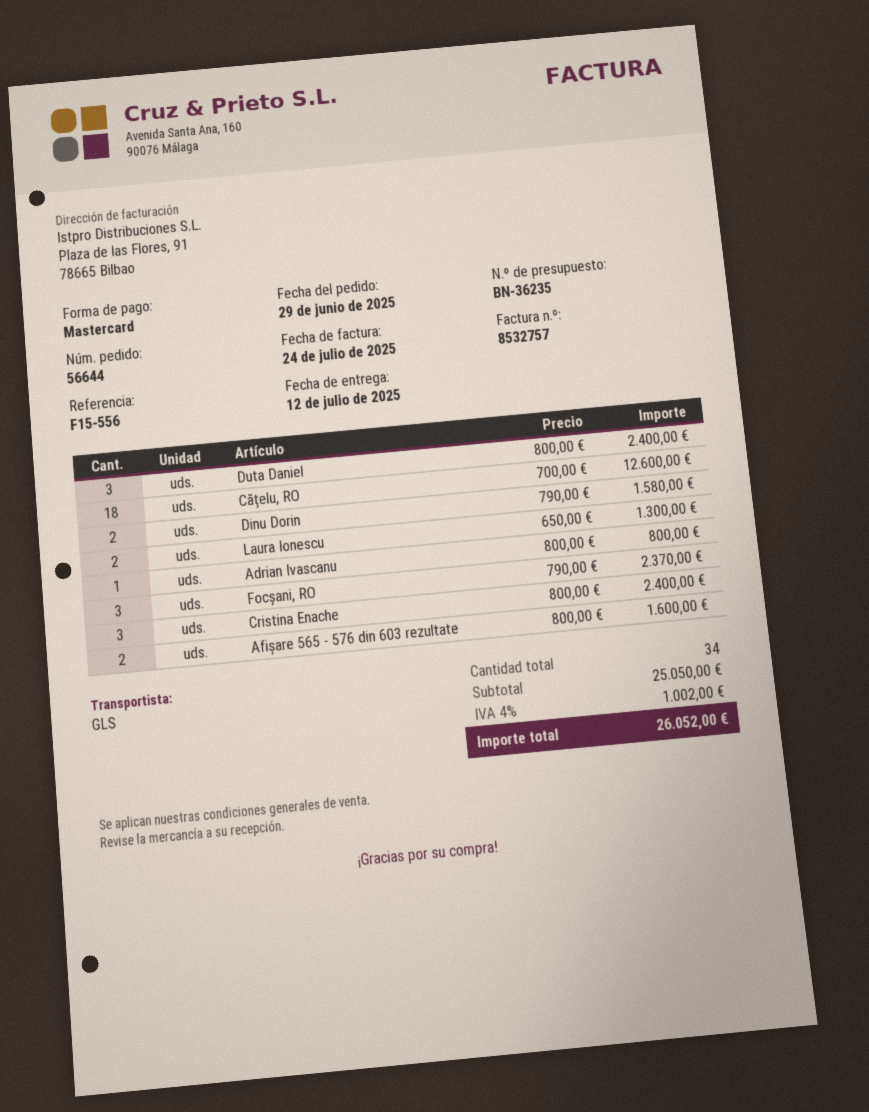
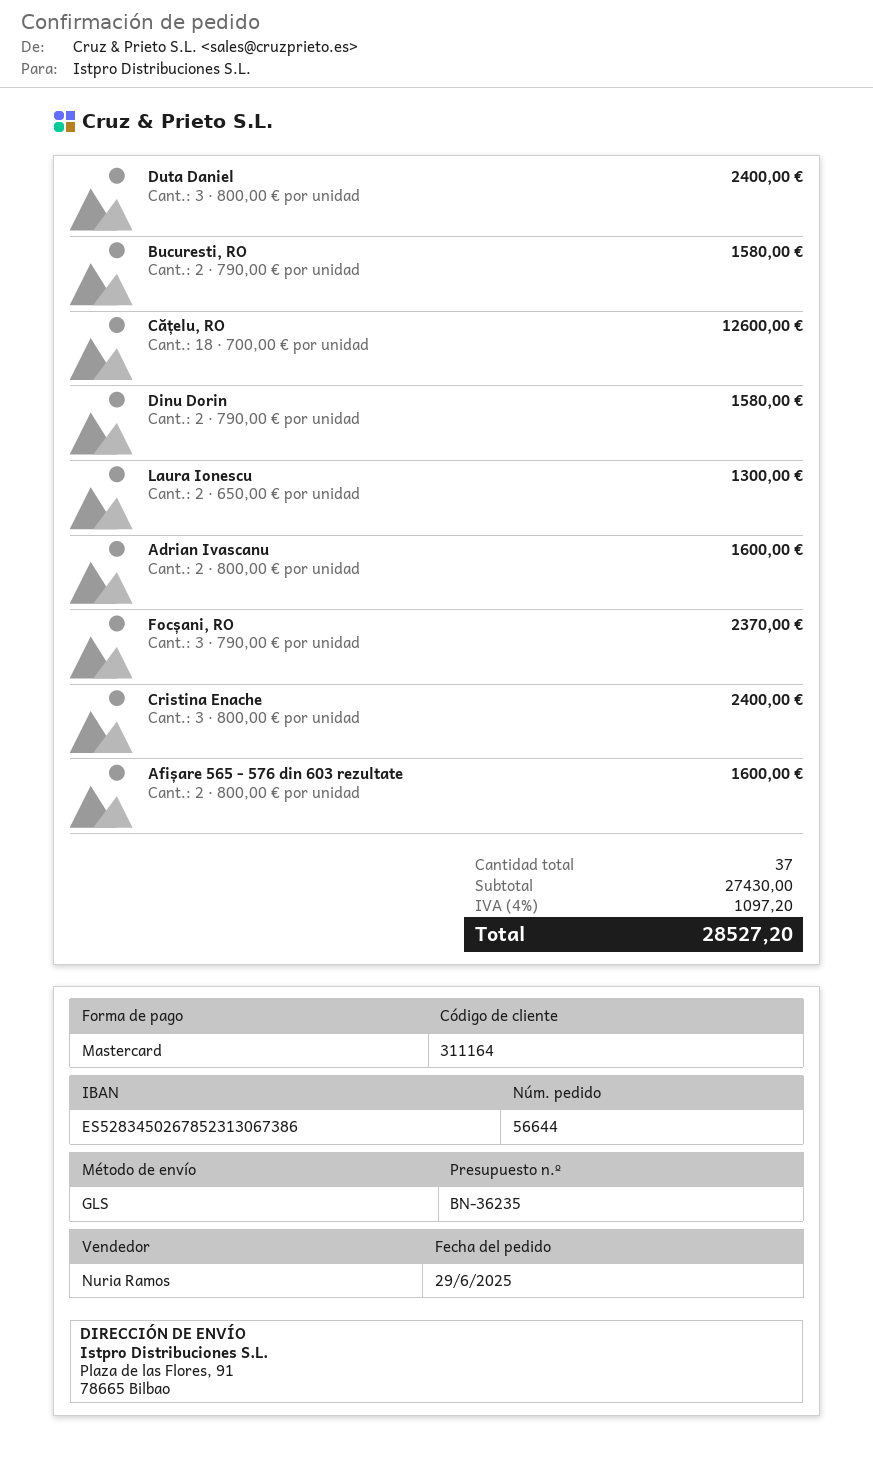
Adrian Ivascanu: 1 x 800.00 = 800.00 -> 2 x 800.00 = 1600.00
Bucuresti, RO: none -> 2 x 790.00 = 1580.00
total quantity: 34 -> 37
subtotal: 25050.00 -> 27430.00
tax: 4% = 1002.00 -> 4% = 1097.20
total: 26052.00 -> 28527.20

